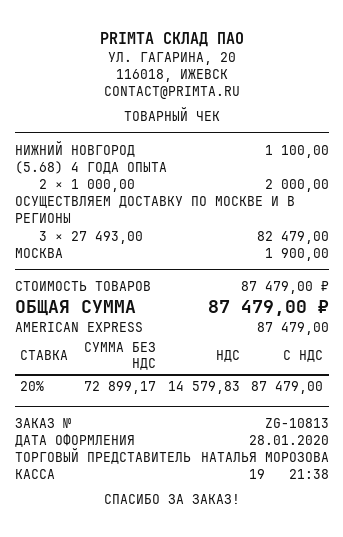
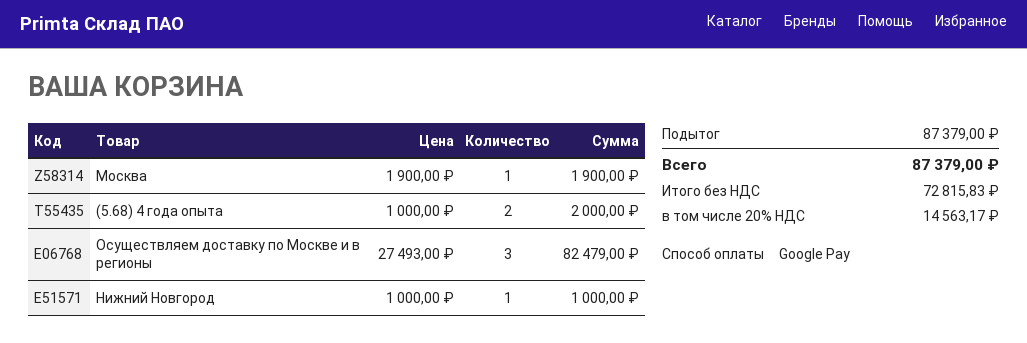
payment method: American Express -> Google Pay
НИЖНИЙ НОВГОРОД: 1 x 1100.00 = 1100.00 -> 1 x 1000.00 = 1000.00
subtotal: 87479.00 -> 87379.00
net: 72899.17 -> 72815.83
tax: 20% = 14579.83 -> 20% = 14563.17
total: 87479.00 -> 87379.00

